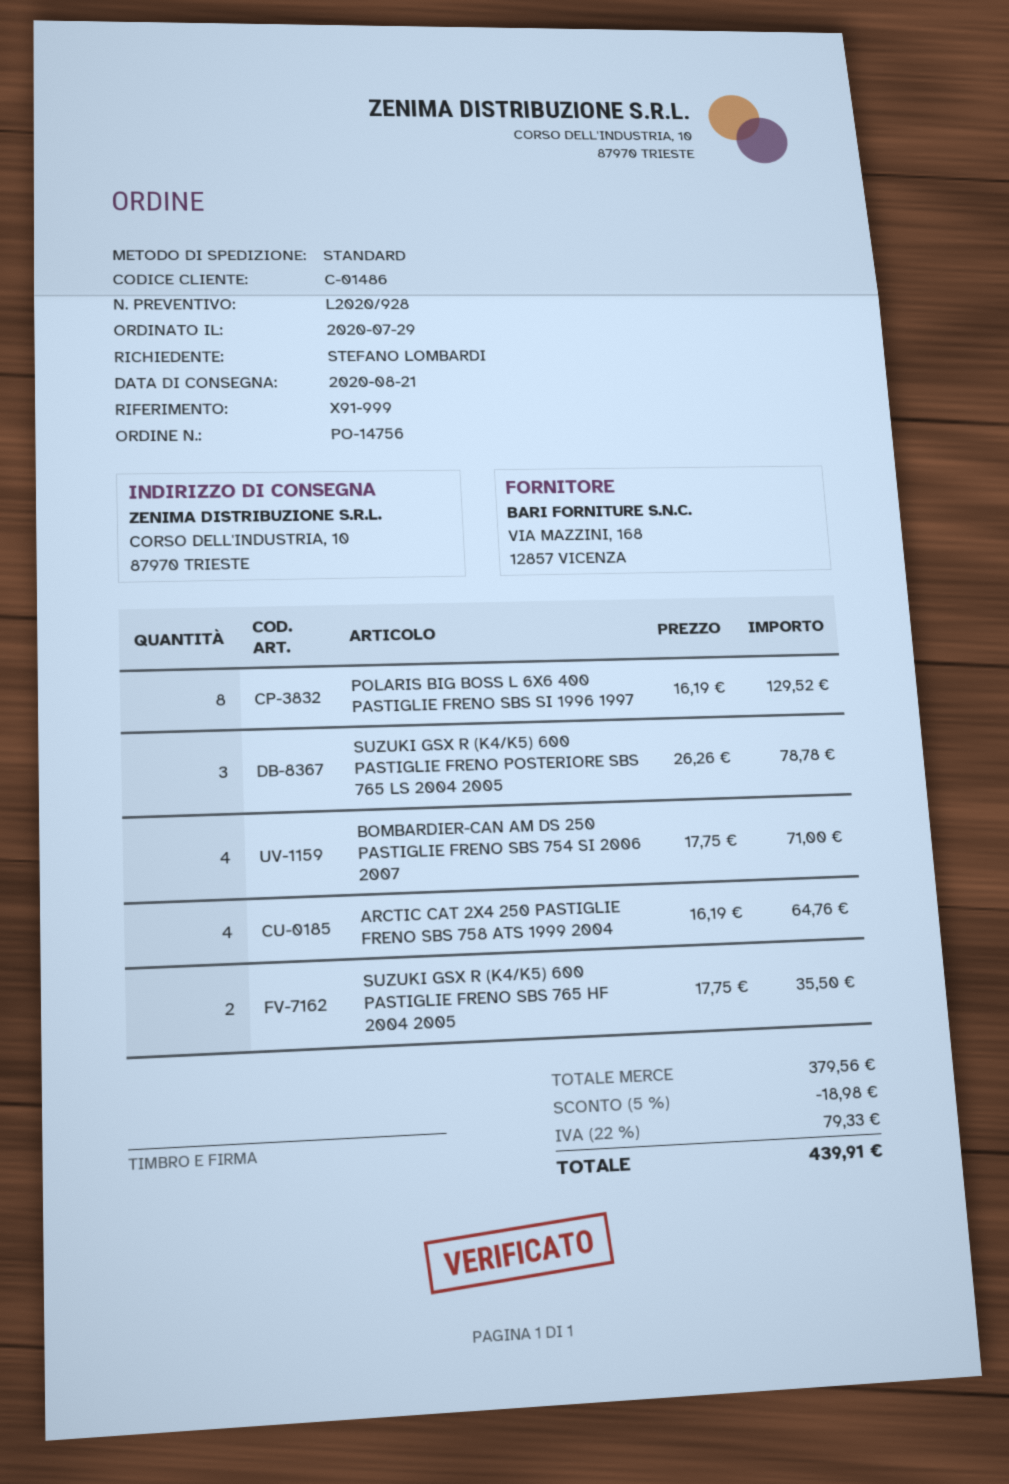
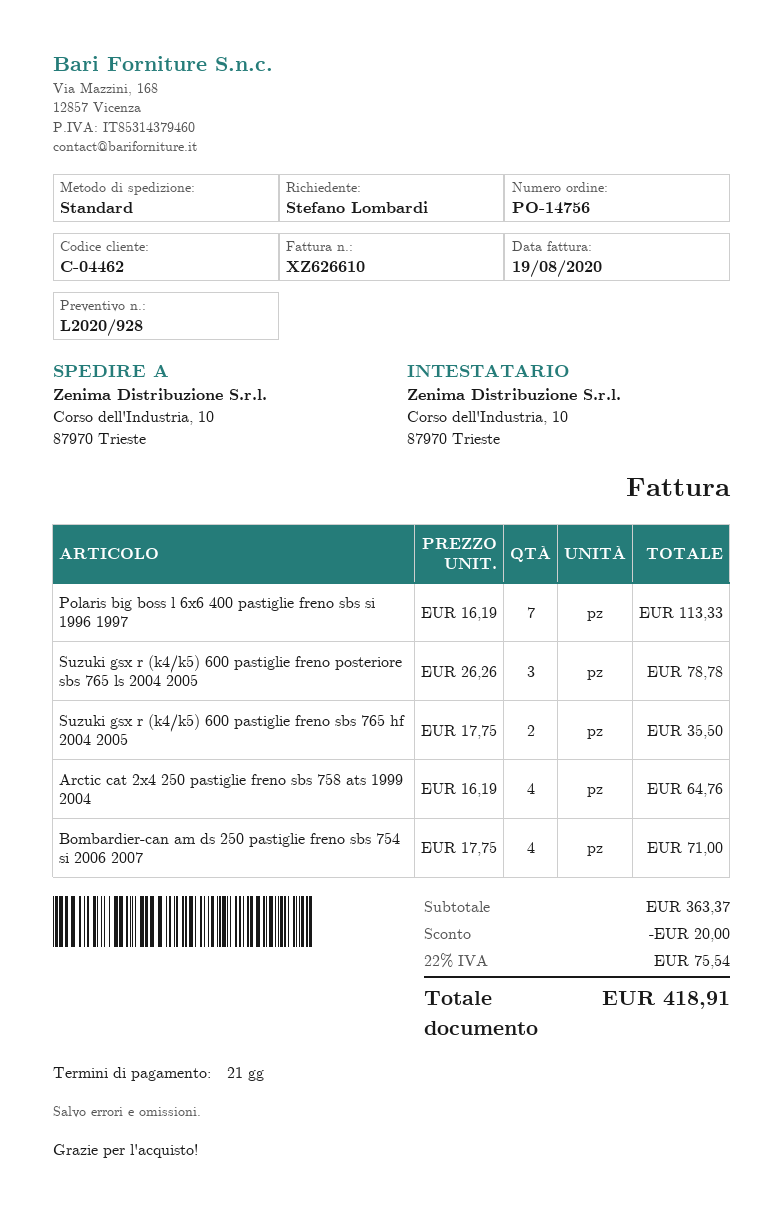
customer number: C-01486 -> C-04462
POLARIS BIG BOSS L 6X6 400 PASTIGLIE FRENO SBS SI 1996 1997: 8 x 16.19 = 129.52 -> 7 x 16.19 = 113.33
subtotal: 379.56 -> 363.37
discount: 18.98 -> 20.00
tax: 22% = 79.33 -> 22% = 75.54
total: 439.91 -> 418.91

